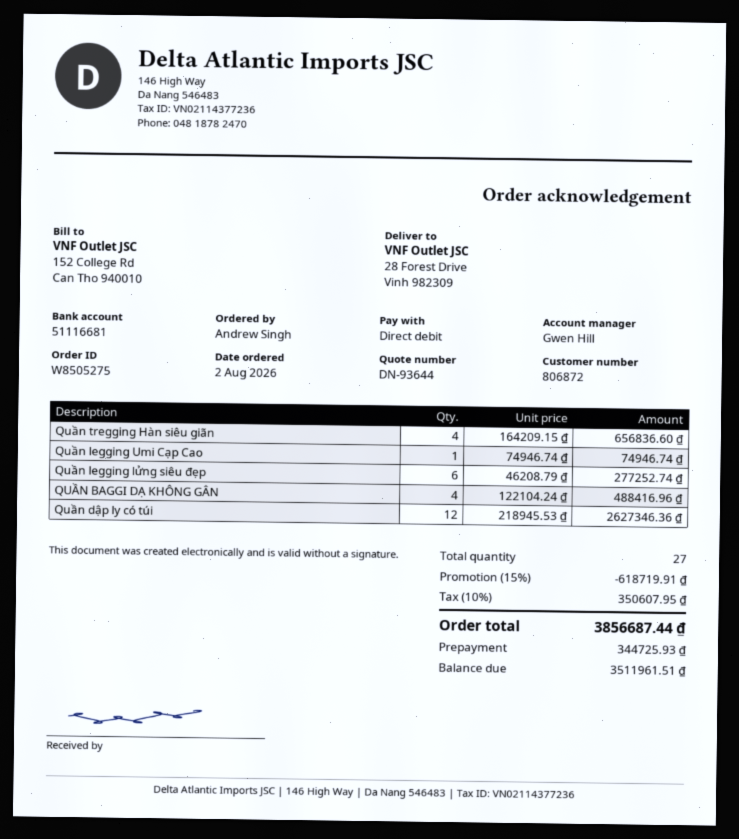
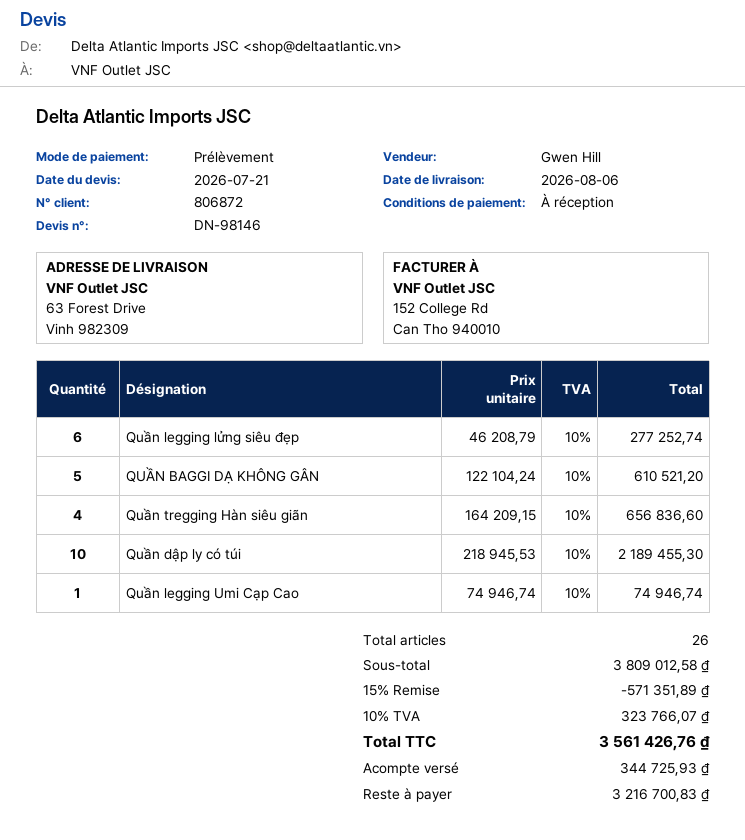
quote number: DN-93644 -> DN-98146
ship to: 28 Forest Drive, Vinh 982309 -> 63 Forest Drive, Vinh 982309
QUẦN BAGGI DẠ KHÔNG GÂN: 4 x 122104.24 = 488416.96 -> 5 x 122104.24 = 610521.20
Quần dập ly có túi: 12 x 218945.53 = 2627346.36 -> 10 x 218945.53 = 2189455.30
total quantity: 27 -> 26
discount: 15% = 618719.91 -> 15% = 571351.89
tax: 10% = 350607.95 -> 10% = 323766.07
total: 3856687.44 -> 3561426.76
balance: 3511961.51 -> 3216700.83

